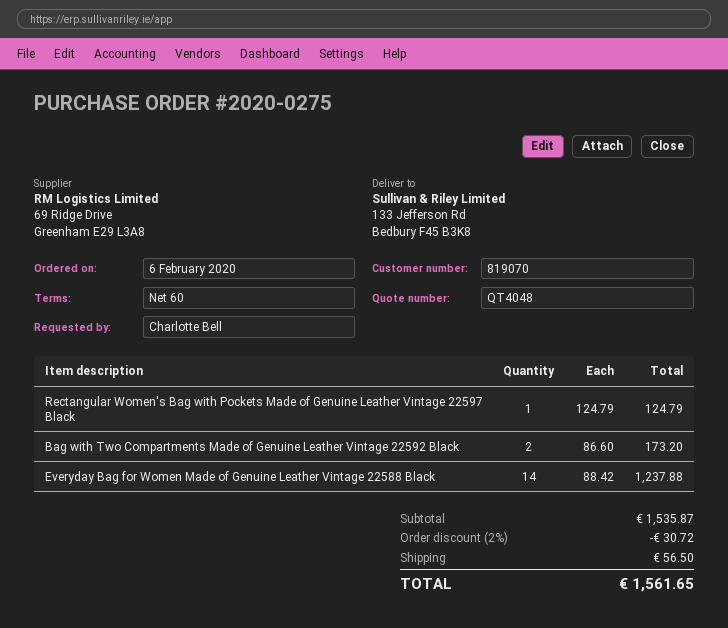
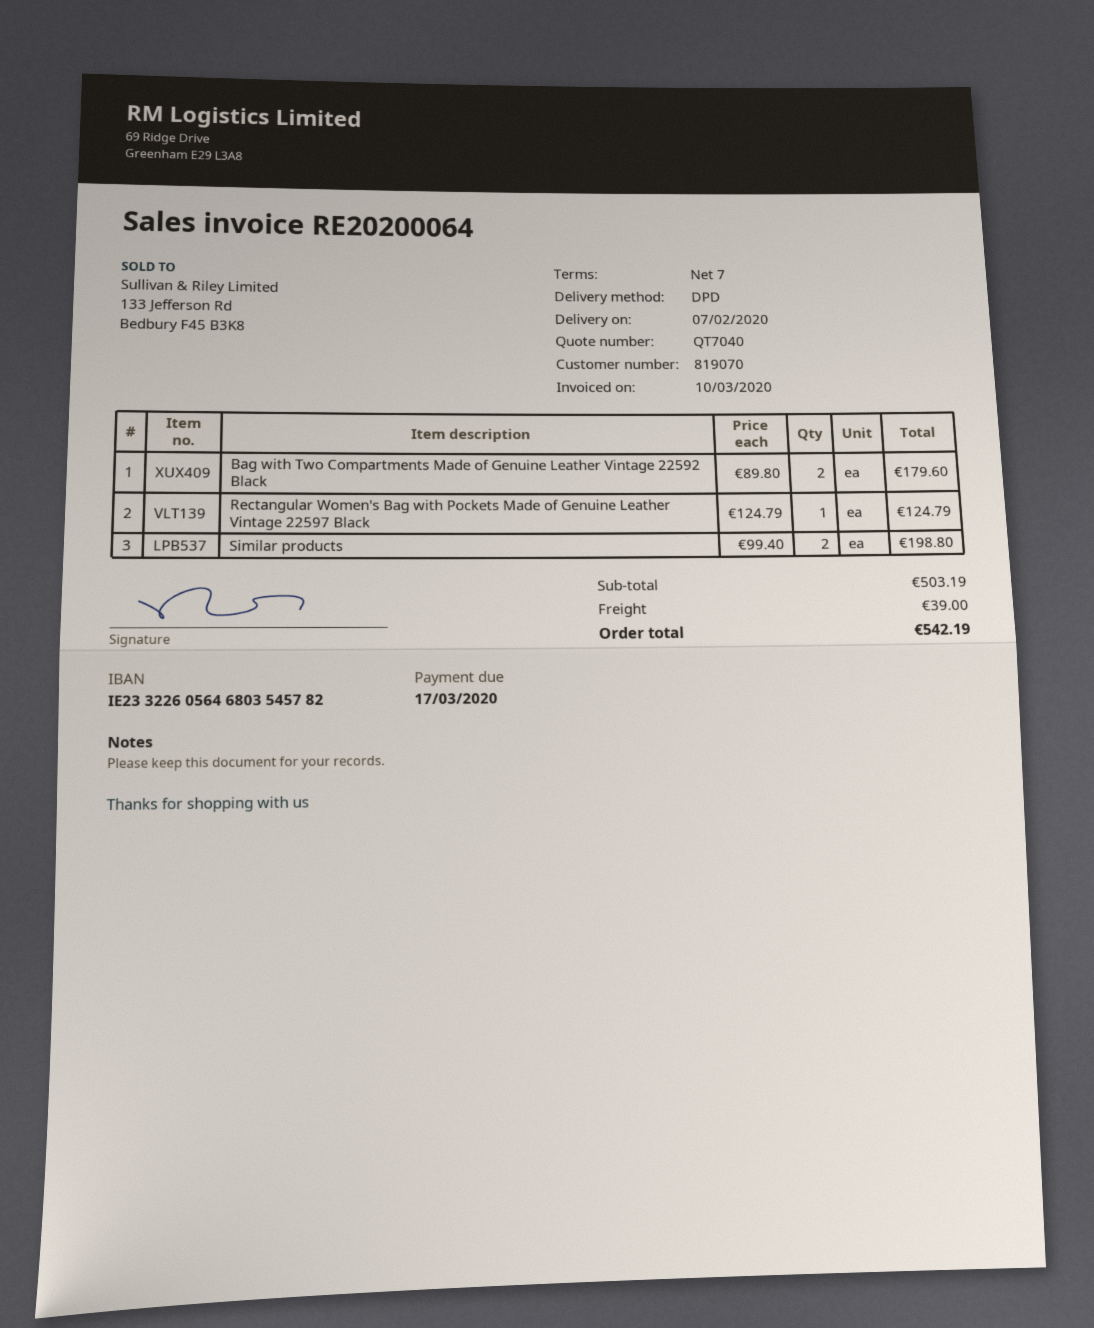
quote number: QT4048 -> QT7040
payment terms: 60 days -> 7 days
Bag with Two Compartments Made of Genuine Leather Vintage 22592 Black: 2 x 86.60 = 173.20 -> 2 x 89.80 = 179.60
Everyday Bag for Women Made of Genuine Leather Vintage 22588 Black: 14 x 88.42 = 1237.88 -> none
Similar products: none -> 2 x 99.40 = 198.80
subtotal: 1535.87 -> 503.19
discount: 2% = 30.72 -> none
shipping: 56.50 -> 39.00
total: 1561.65 -> 542.19

